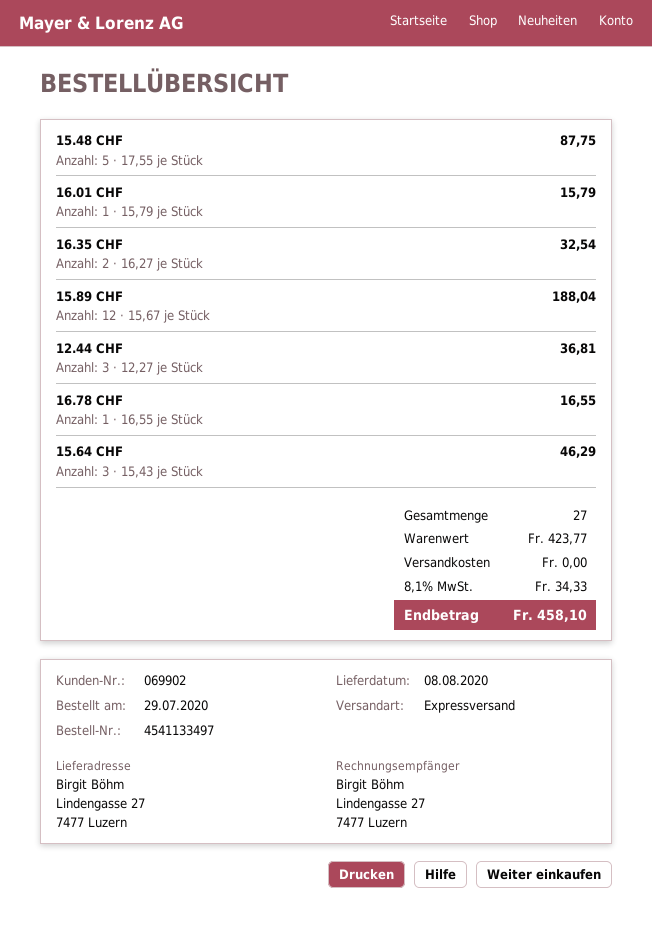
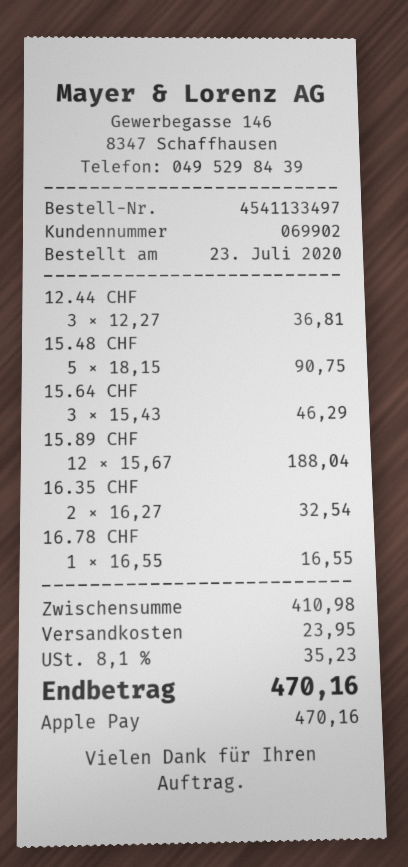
order date: 2020-07-29 -> 2020-07-23
15.48 CHF: 5 x 17.55 = 87.75 -> 5 x 18.15 = 90.75
16.01 CHF: 1 x 15.79 = 15.79 -> none
subtotal: 423.77 -> 410.98
shipping: 0.00 -> 23.95
tax: 8.1% = 34.33 -> 8.1% = 35.23
total: 458.10 -> 470.16

